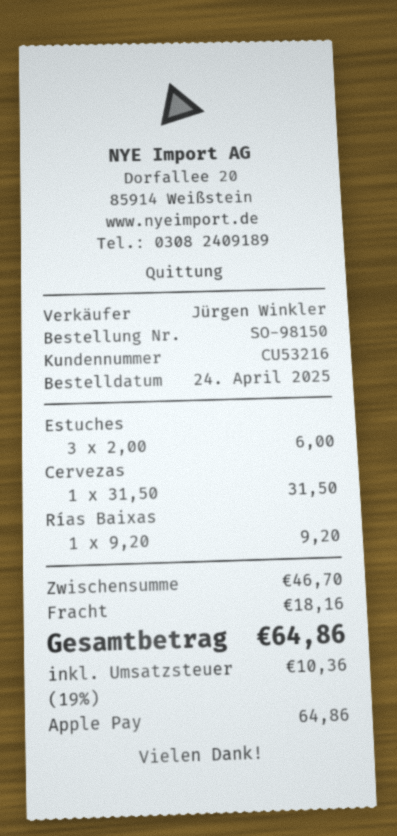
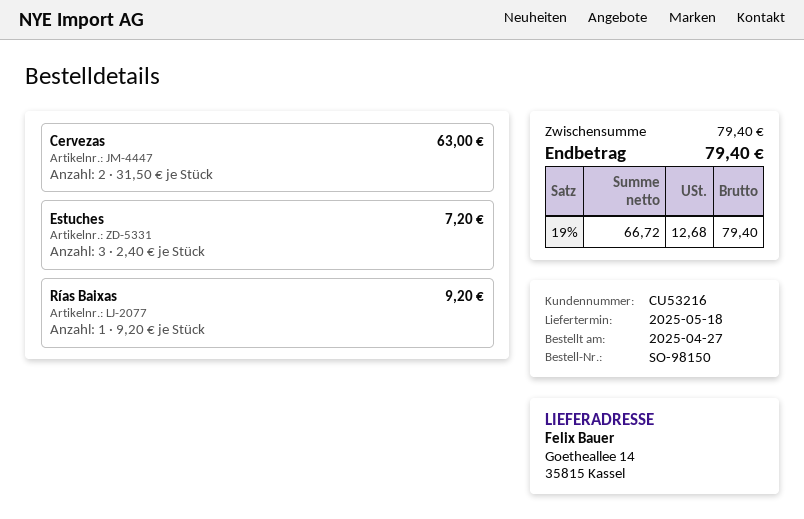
order date: 2025-04-24 -> 2025-04-27
Estuches: 3 x 2.00 = 6.00 -> 3 x 2.40 = 7.20
Cervezas: 1 x 31.50 = 31.50 -> 2 x 31.50 = 63.00
subtotal: 46.70 -> 79.40
shipping: 18.16 -> none
tax: 19% = 10.36 -> 19% = 12.68
total: 64.86 -> 79.40

